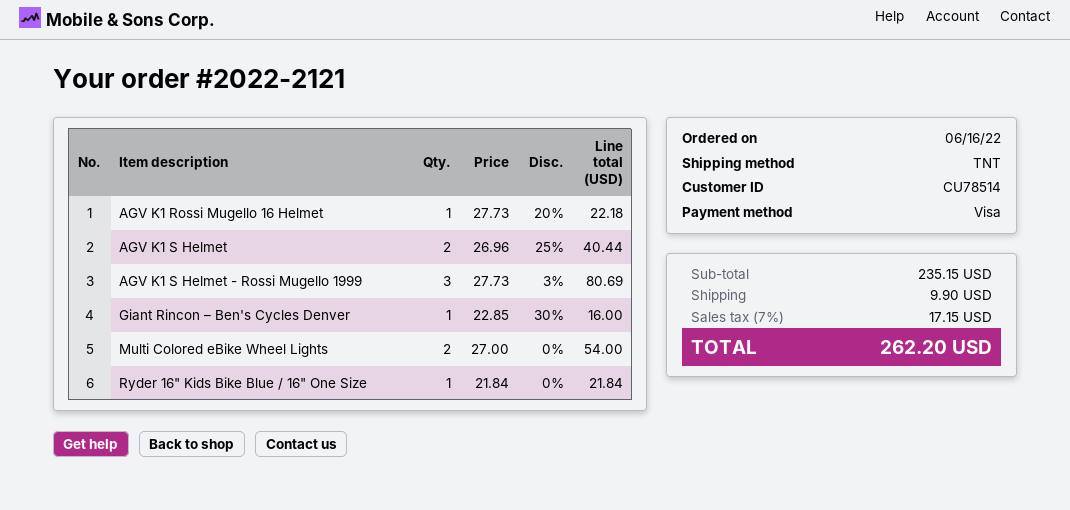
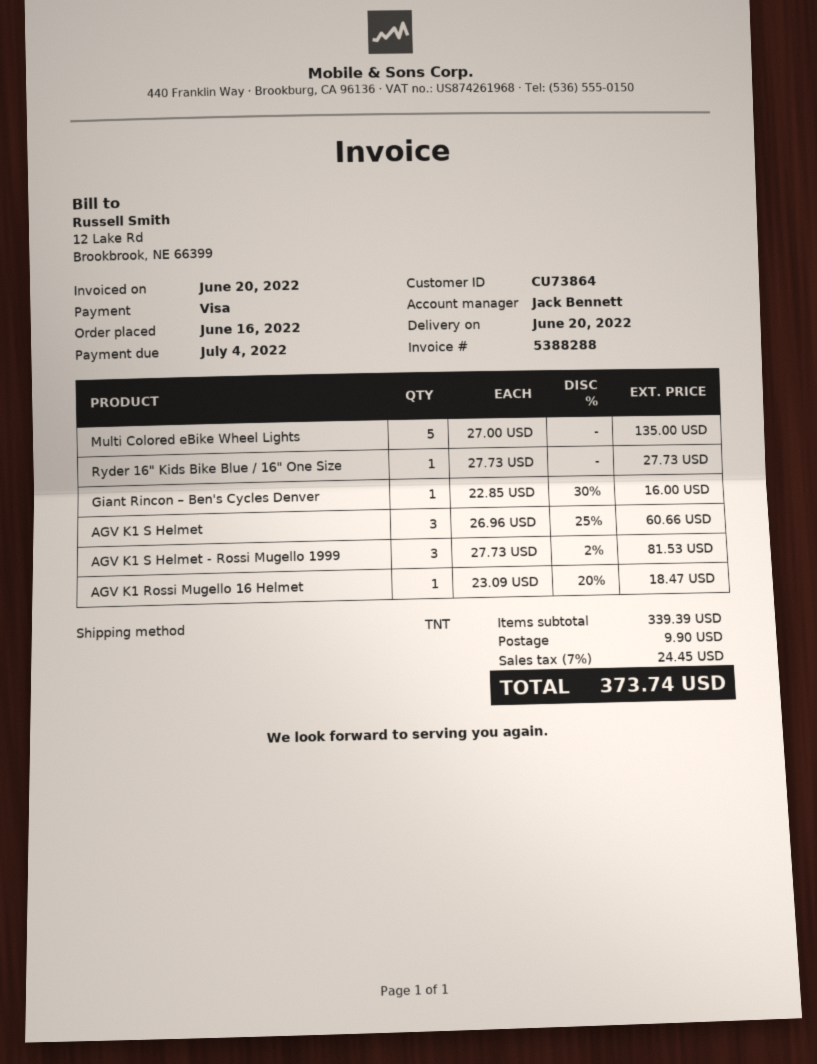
customer number: CU78514 -> CU73864
AGV K1 Rossi Mugello 16 Helmet: 1 x 27.73 - 20% = 22.18 -> 1 x 23.09 - 20% = 18.47
AGV K1 S Helmet: 2 x 26.96 - 25% = 40.44 -> 3 x 26.96 - 25% = 60.66
AGV K1 S Helmet - Rossi Mugello 1999: 3 x 27.73 - 3% = 80.69 -> 3 x 27.73 - 2% = 81.53
Multi Colored eBike Wheel Lights: 2 x 27.00 = 54.00 -> 5 x 27.00 = 135.00
Ryder 16" Kids Bike Blue / 16" One Size: 1 x 21.84 = 21.84 -> 1 x 27.73 = 27.73
subtotal: 235.15 -> 339.39
tax: 7% = 17.15 -> 7% = 24.45
total: 262.20 -> 373.74

